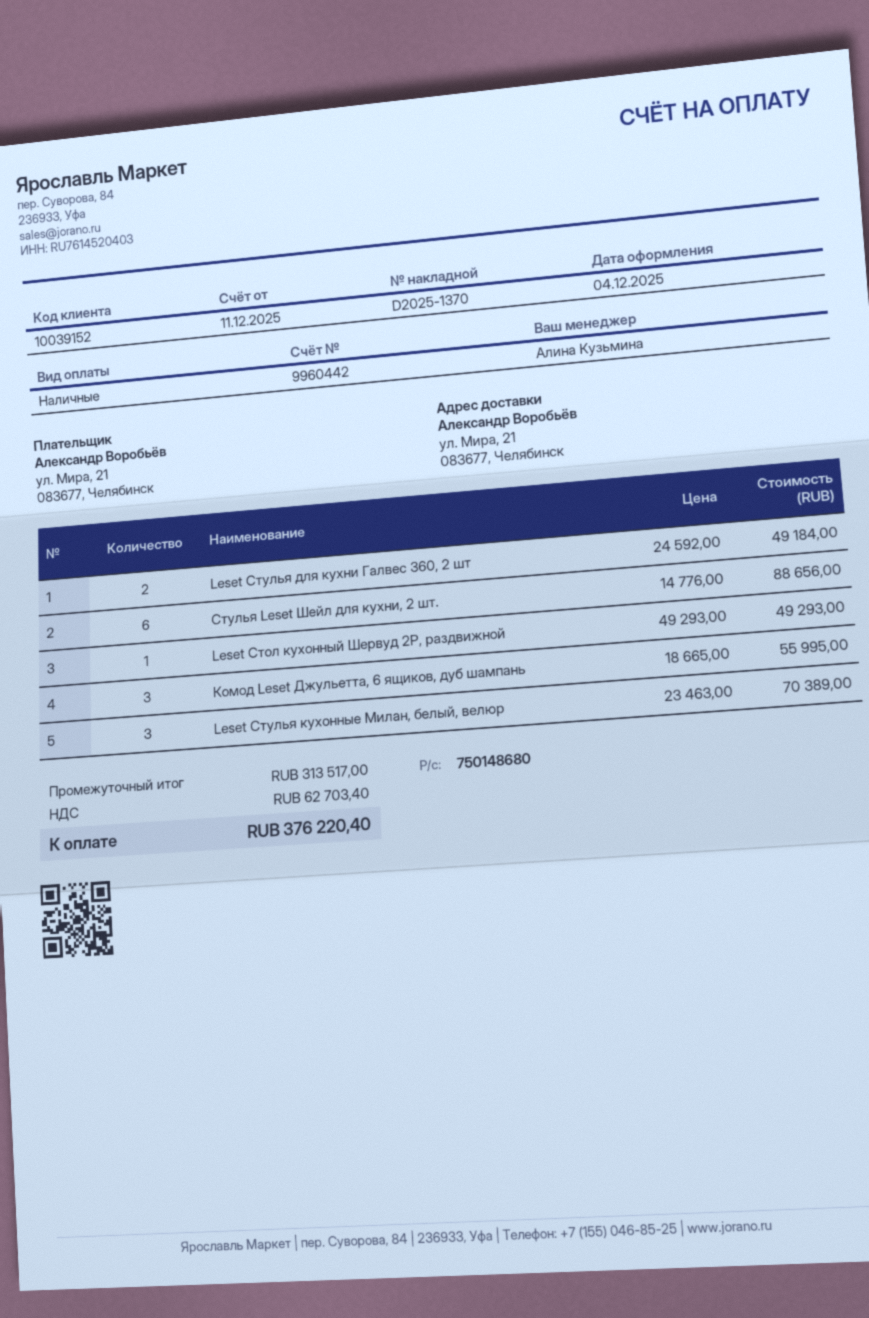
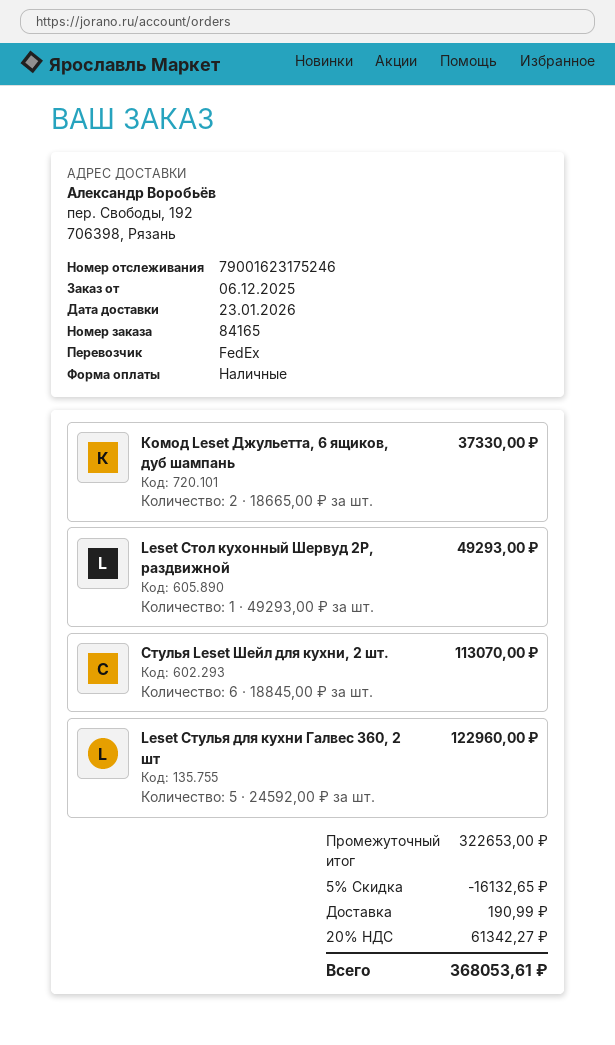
order date: 2025-12-04 -> 2025-12-06
ship to: ул. Мира, 21, 083677, Челябинск -> пер. Свободы, 192, 706398, Рязань
Leset Стулья для кухни Галвес 360, 2 шт: 2 x 24592.00 = 49184.00 -> 5 x 24592.00 = 122960.00
Стулья Leset Шейл для кухни, 2 шт.: 6 x 14776.00 = 88656.00 -> 6 x 18845.00 = 113070.00
Комод Leset Джульетта, 6 ящиков, дуб шампань: 3 x 18665.00 = 55995.00 -> 2 x 18665.00 = 37330.00
Leset Стулья кухонные Милан, белый, велюр: 3 x 23463.00 = 70389.00 -> none
subtotal: 313517.00 -> 322653.00
discount: none -> 5% = 16132.65
shipping: none -> 190.99
tax: 62703.40 -> 61342.27
total: 376220.40 -> 368053.61

